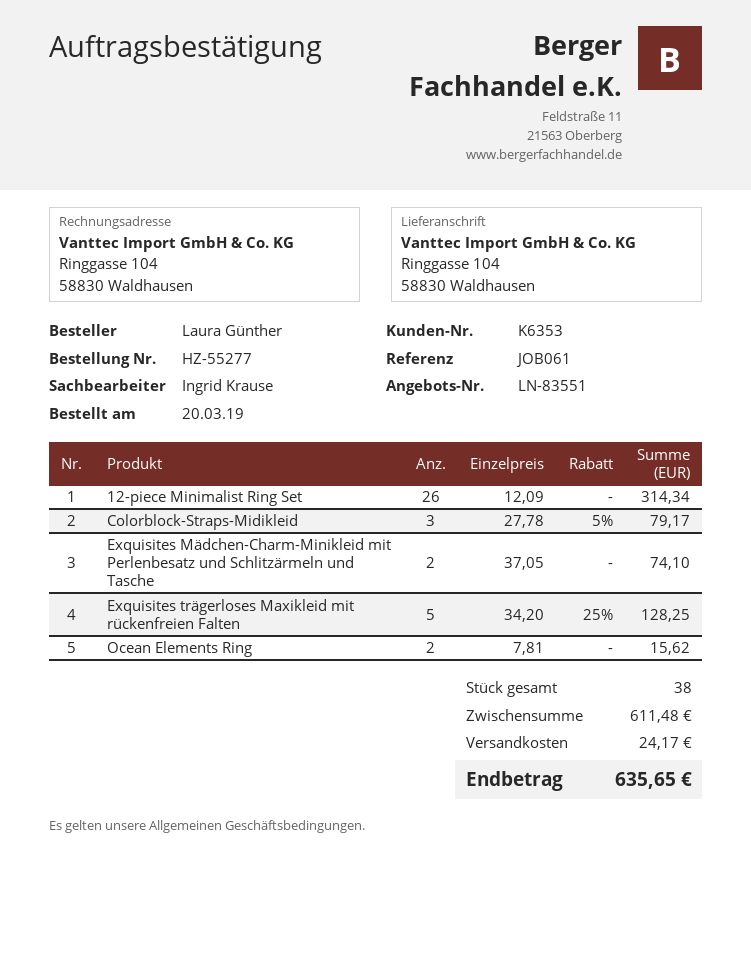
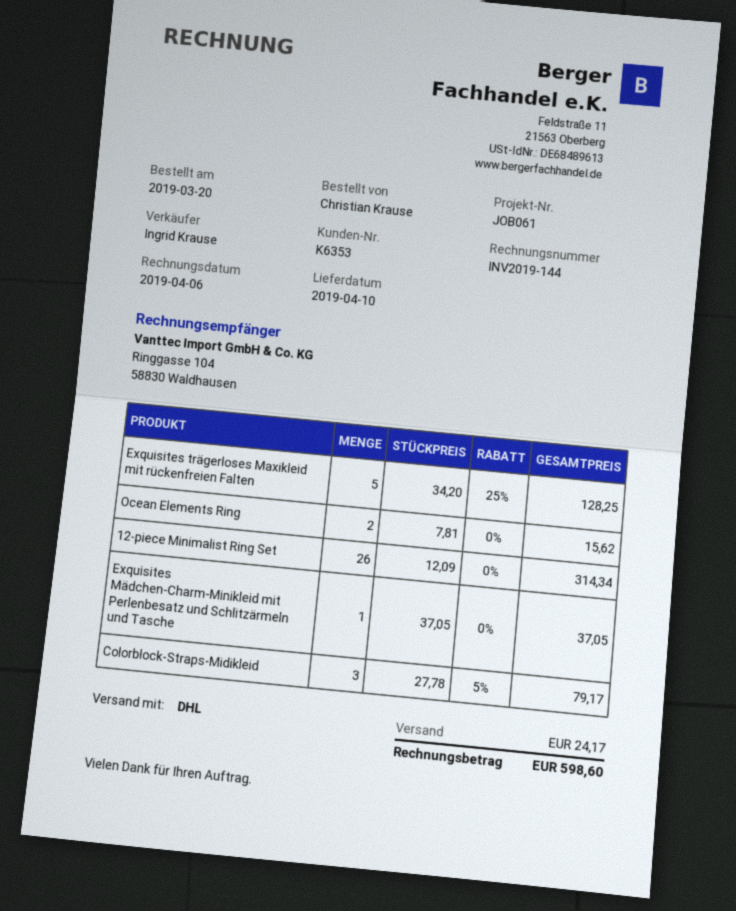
ordered by: Laura Günther -> Christian Krause
Exquisites Mädchen-Charm-Minikleid mit Perlenbesatz und Schlitzärmeln und Tasche: 2 x 37.05 = 74.10 -> 1 x 37.05 = 37.05
total: 635.65 -> 598.60

